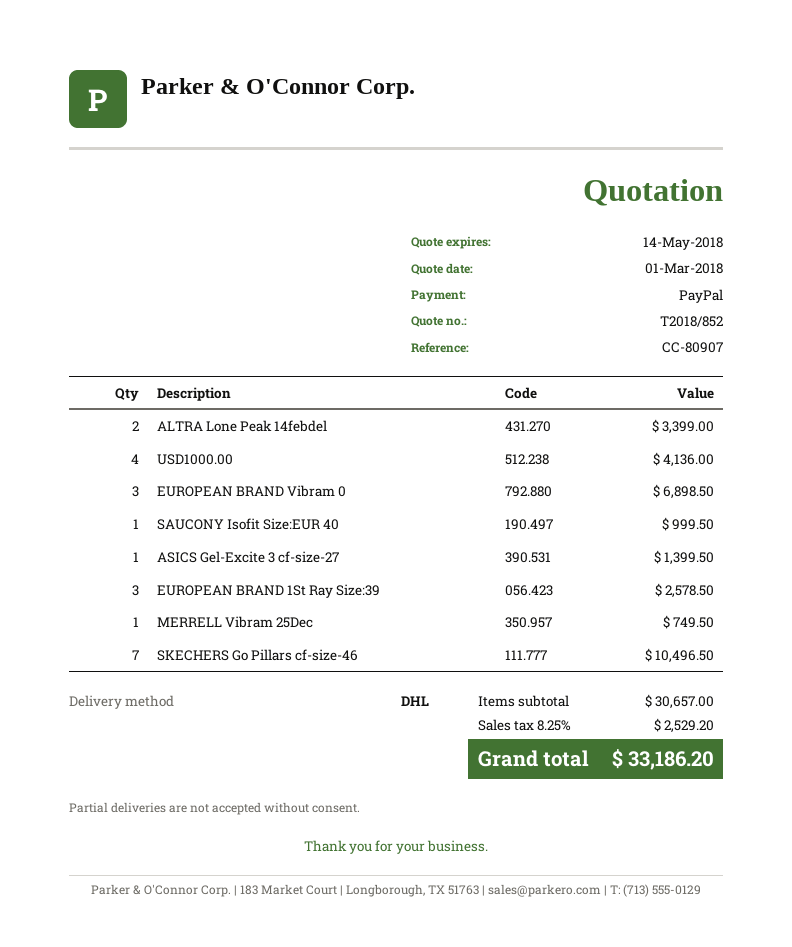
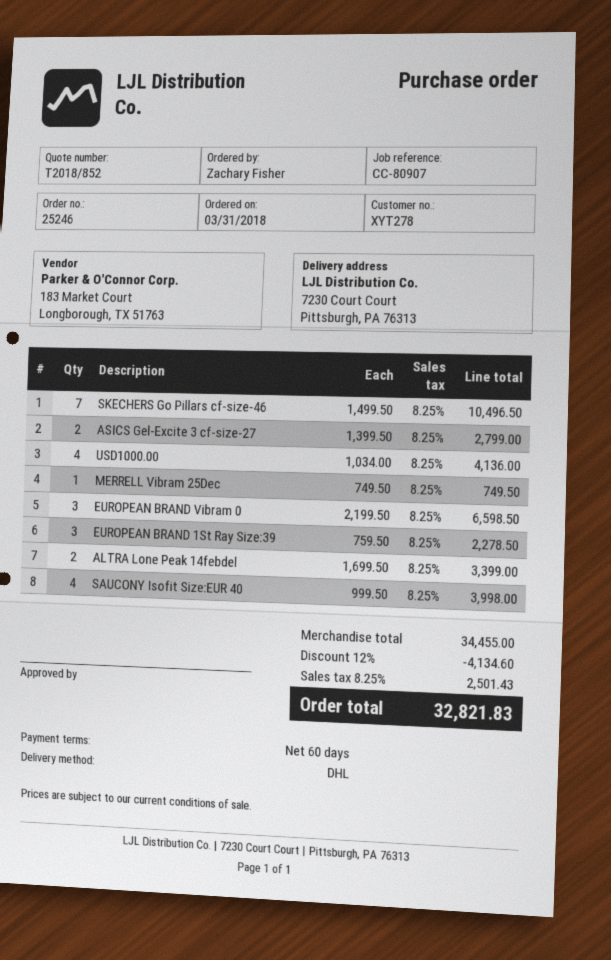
EUROPEAN BRAND Vibram 0: 3 for 6898.50 -> 3 for 6598.50
SAUCONY Isofit Size:EUR 40: 1 for 999.50 -> 4 for 3998.00
ASICS Gel-Excite 3 cf-size-27: 1 for 1399.50 -> 2 for 2799.00
EUROPEAN BRAND 1St Ray Size:39: 3 for 2578.50 -> 3 for 2278.50
subtotal: 30657.00 -> 34455.00
discount: none -> 12% = 4134.60
tax: 8.25% = 2529.20 -> 8.25% = 2501.43
total: 33186.20 -> 32821.83

